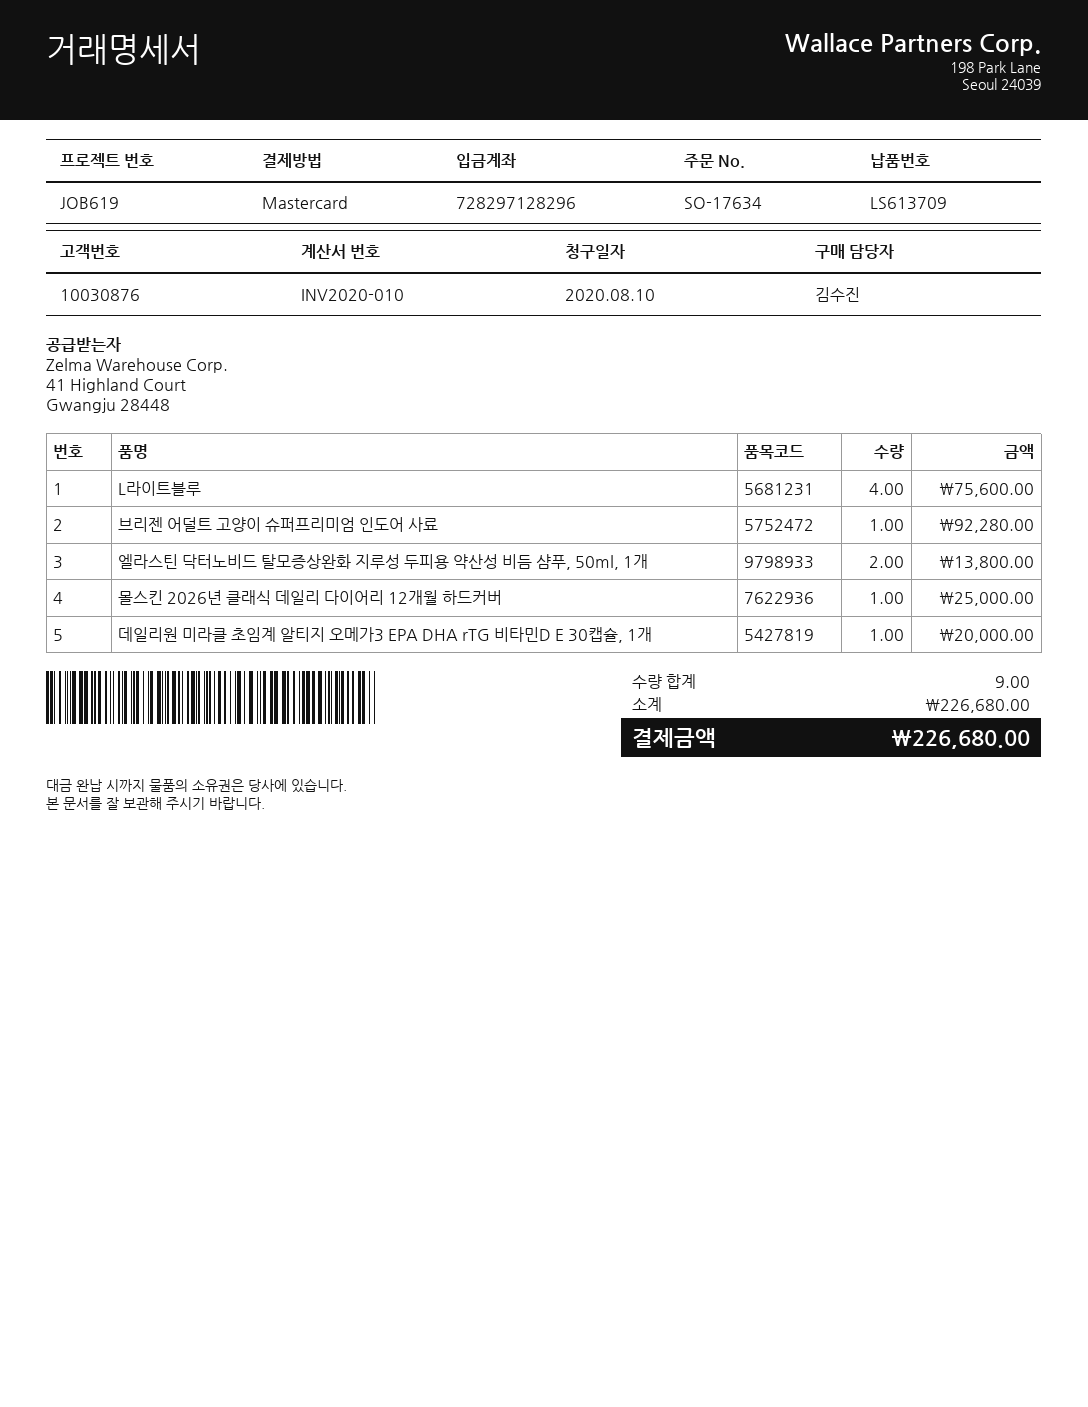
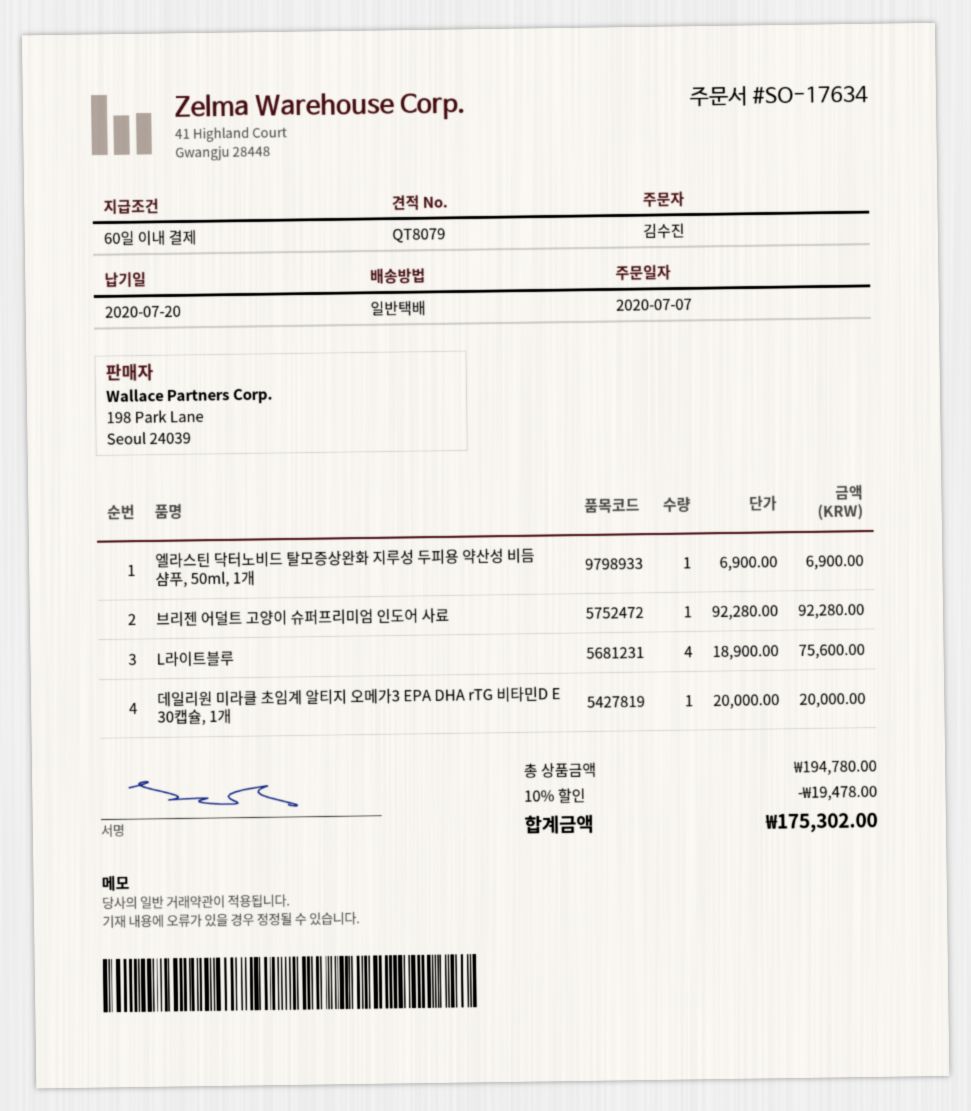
엘라스틴 닥터노비드 탈모증상완화 지루성 두피용 약산성 비듬 샴푸, 50ml, 1개: 2 for 13800.00 -> 1 for 6900.00
몰스킨 2026년 클래식 데일리 다이어리 12개월 하드커버: 1 for 25000.00 -> none
subtotal: 226680.00 -> 194780.00
discount: none -> 10% = 19478.00
total: 226680.00 -> 175302.00

